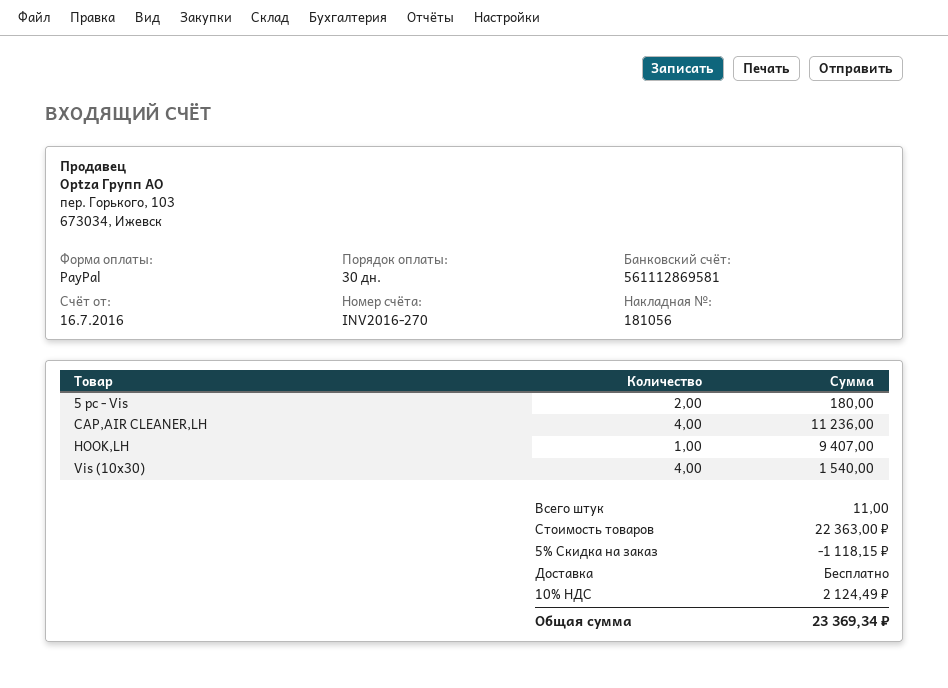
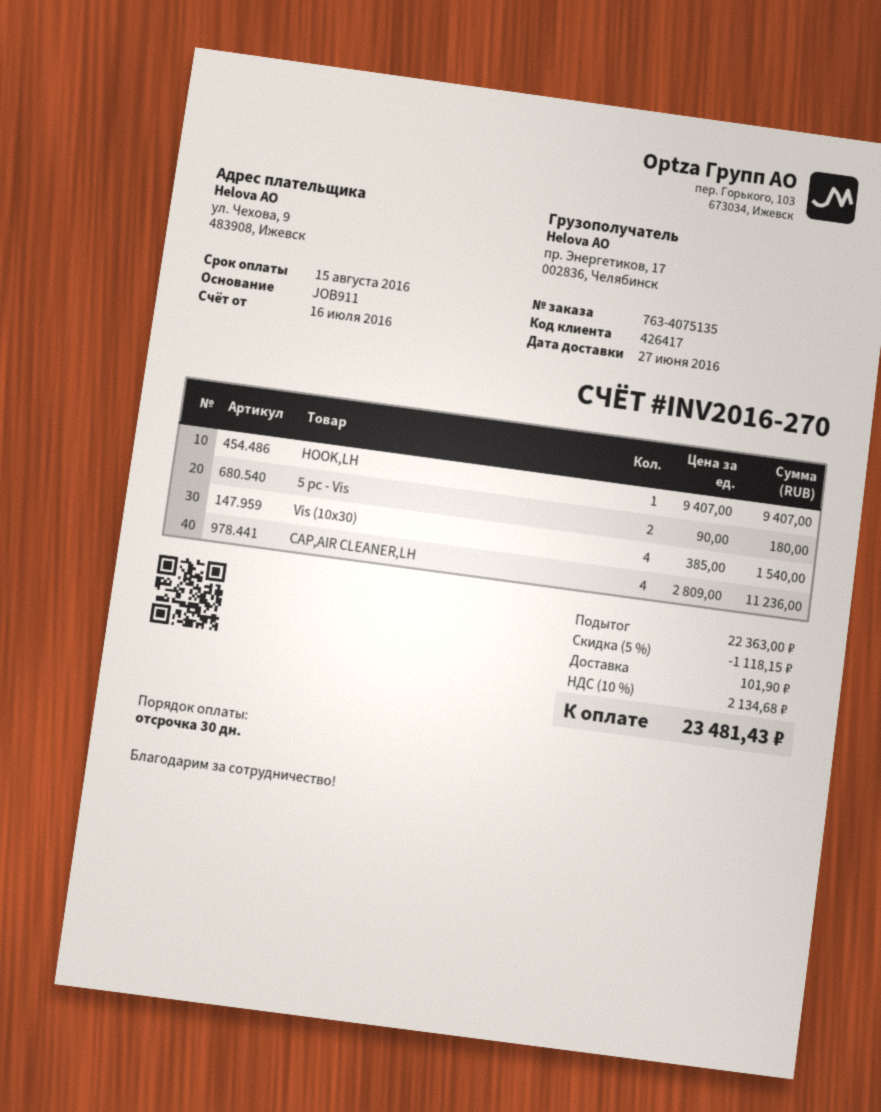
shipping: 0.00 -> 101.90
tax: 10% = 2124.49 -> 10% = 2134.68
total: 23369.34 -> 23481.43

